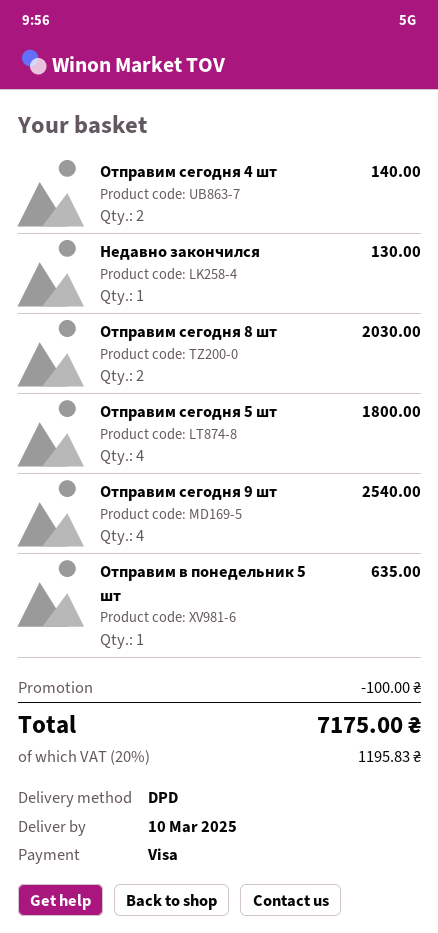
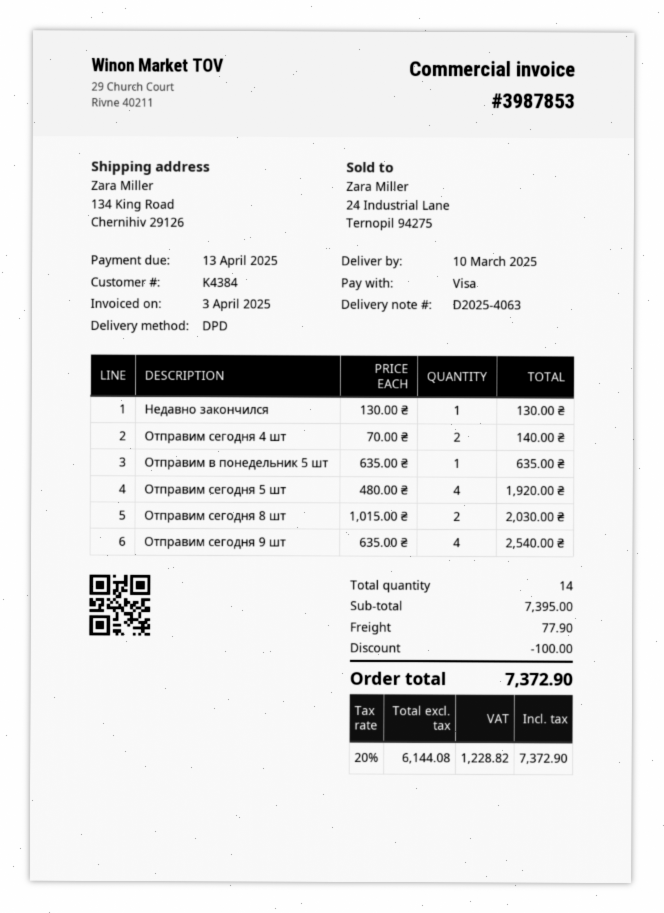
Отправим сегодня 5 шт: 4 for 1800.00 -> 4 for 1920.00
shipping: none -> 77.90
tax: 20% = 1195.83 -> 20% = 1228.82
total: 7175.00 -> 7372.90

